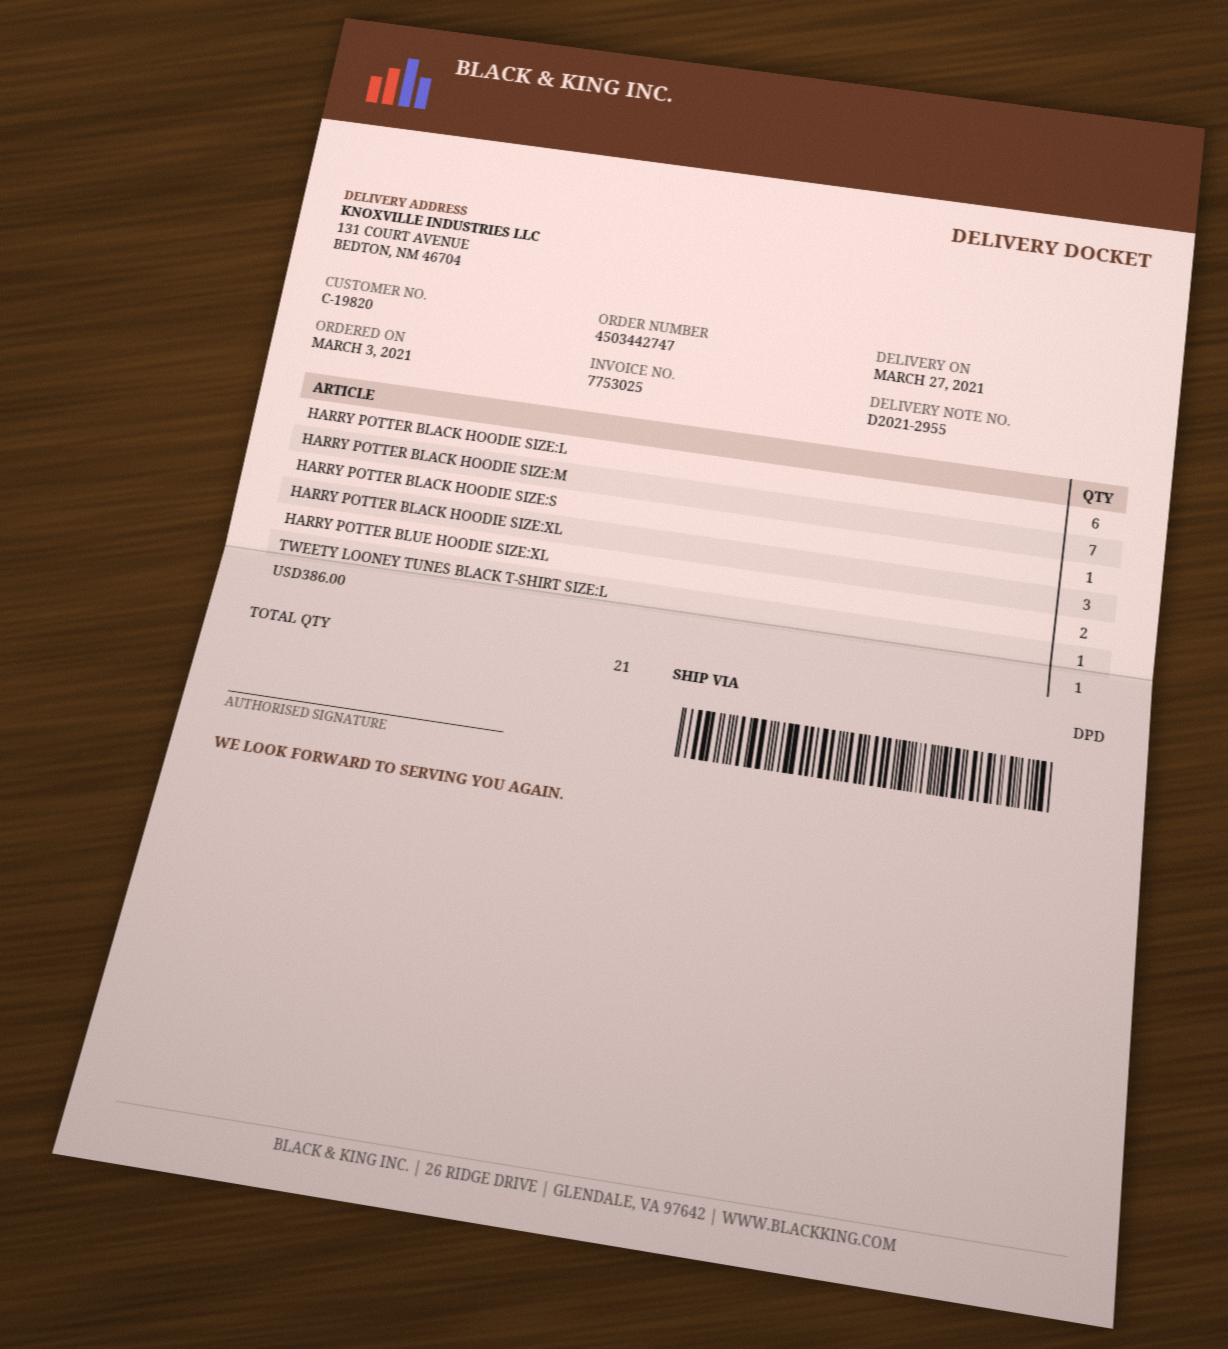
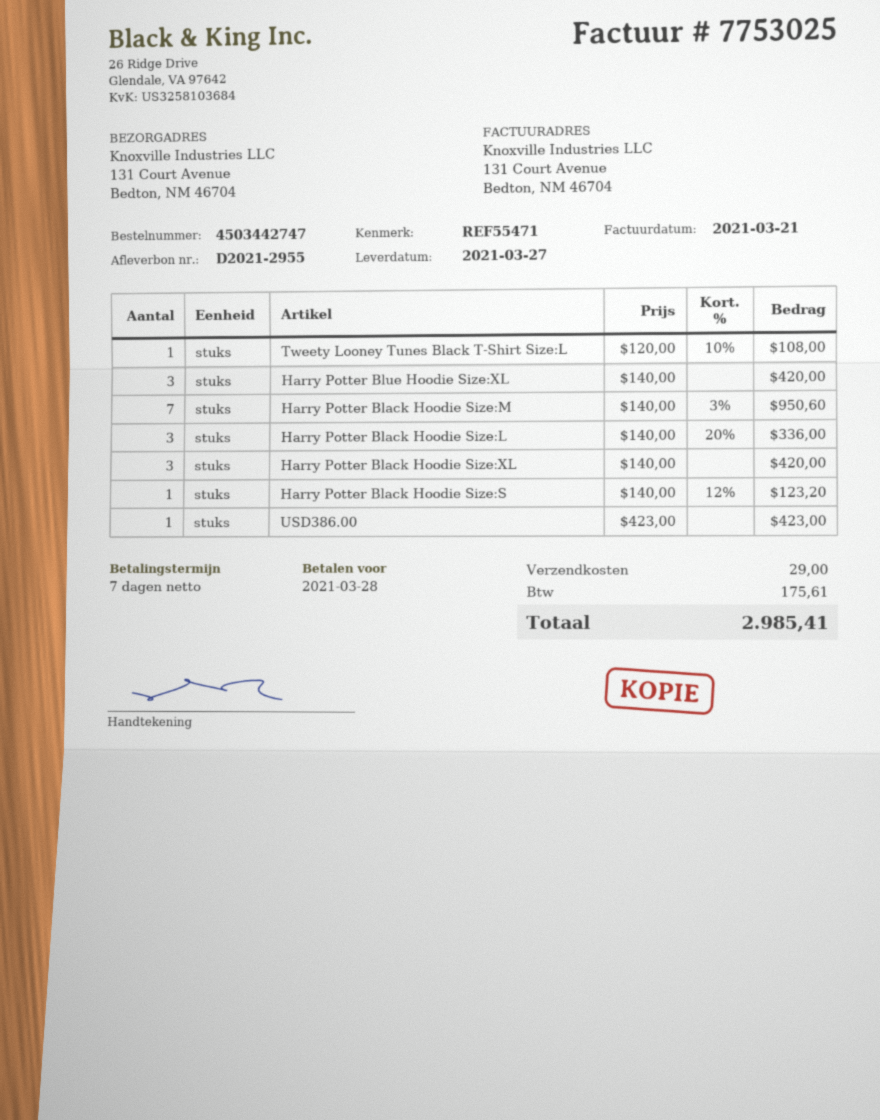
HARRY POTTER BLACK HOODIE SIZE:L: 6 -> 3
HARRY POTTER BLUE HOODIE SIZE:XL: 2 -> 3

